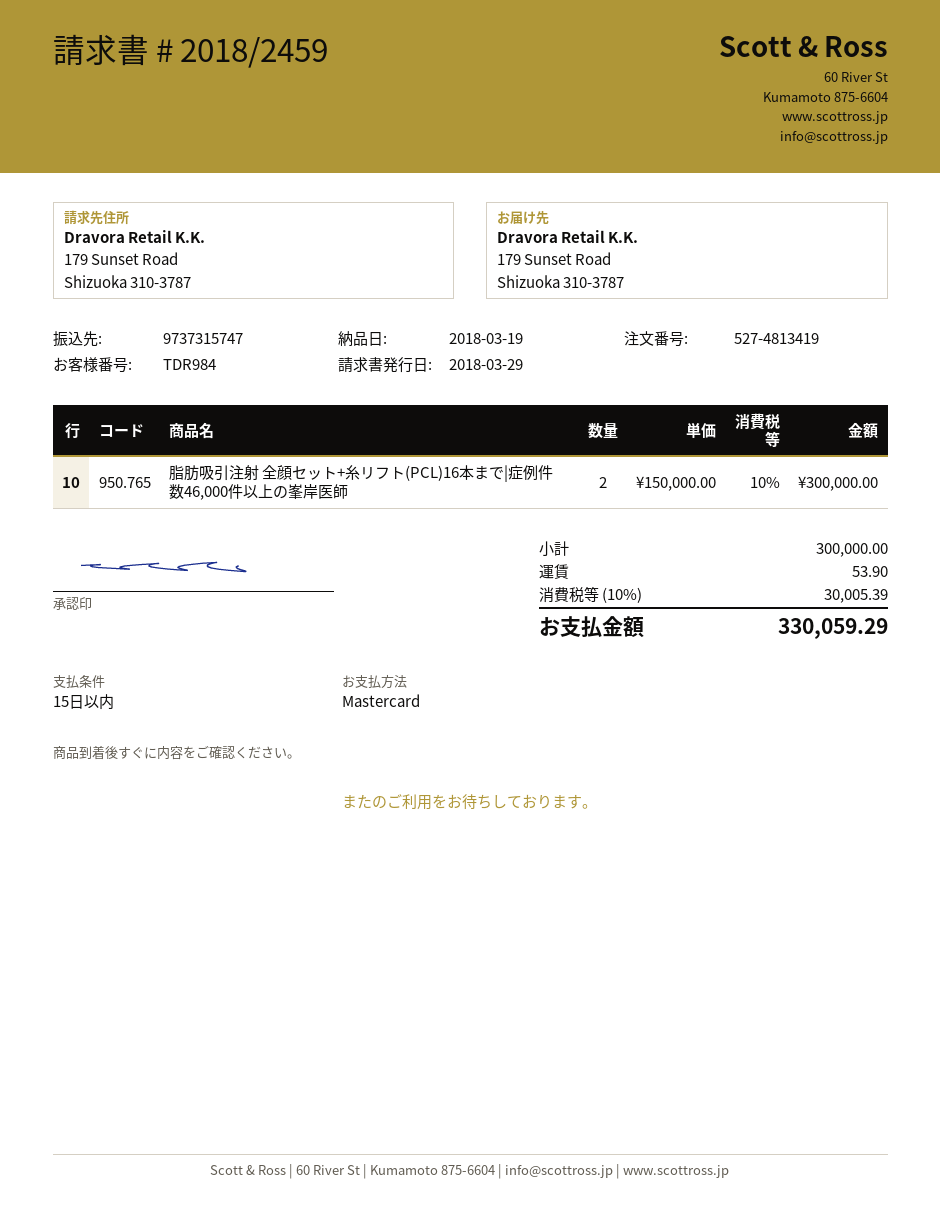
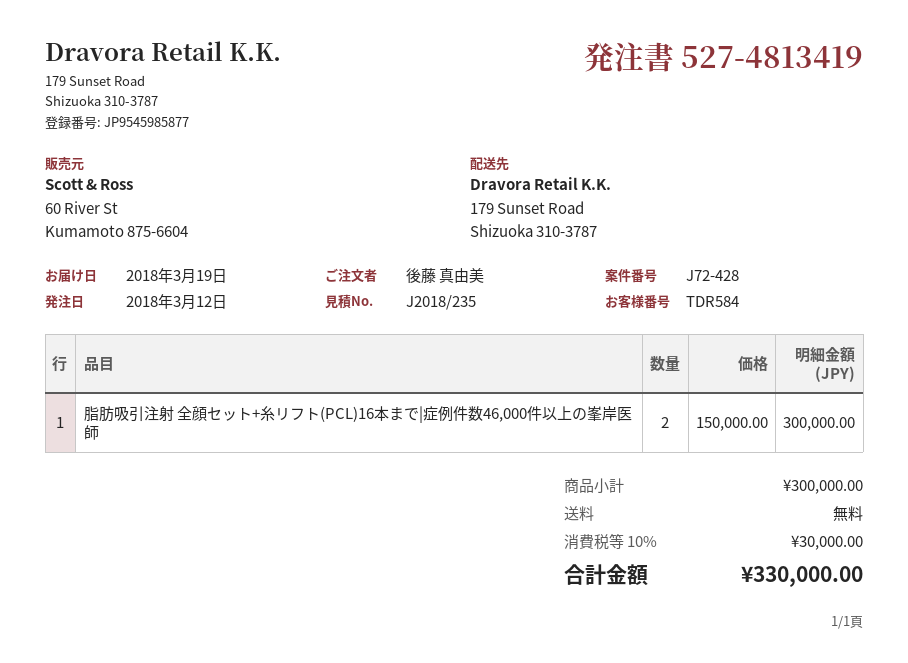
customer number: TDR984 -> TDR584
shipping: 53.90 -> 0.00
tax: 10% = 30005.39 -> 10% = 30000.00
total: 330059.29 -> 330000.00

